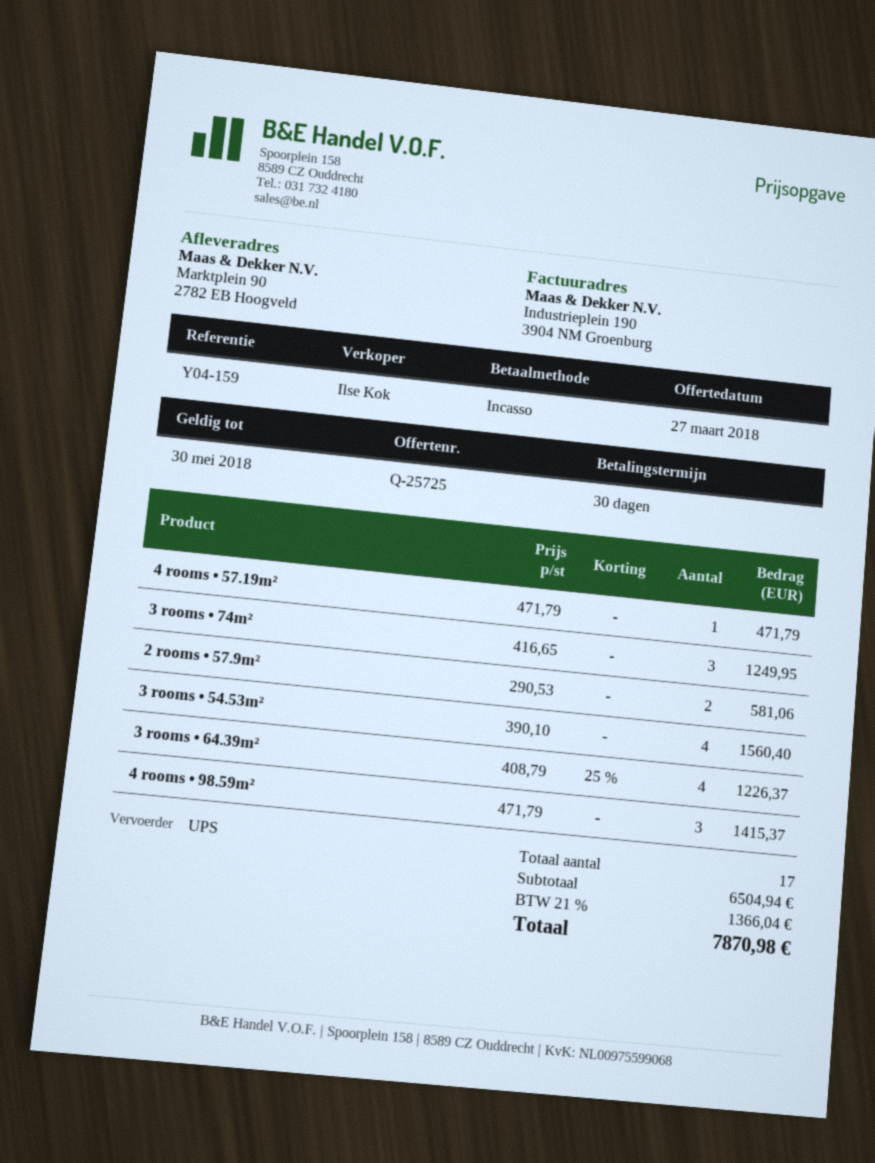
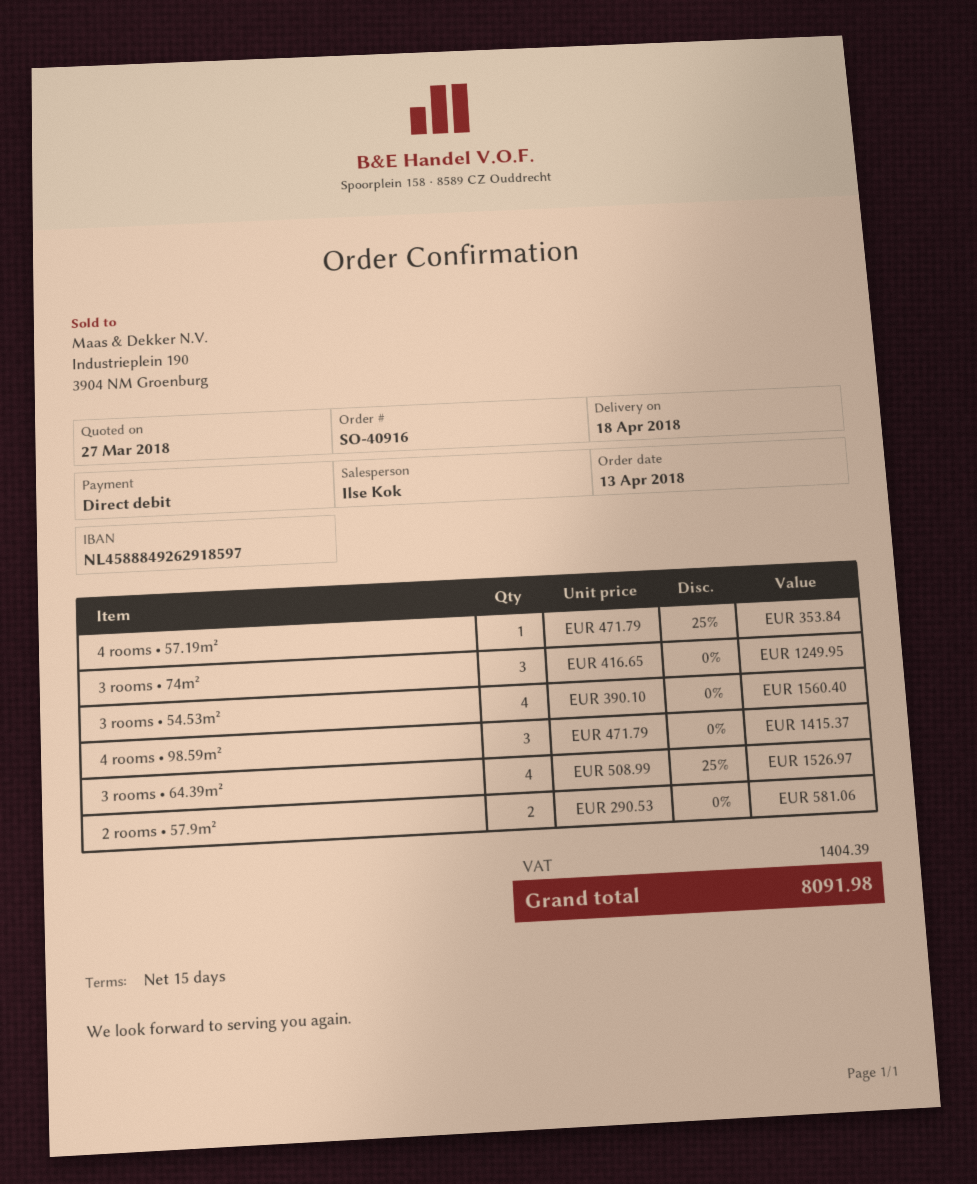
payment terms: 30 days -> 15 days
4 rooms • 57.19m²: 1 x 471.79 = 471.79 -> 1 x 471.79 - 25% = 353.84
3 rooms • 64.39m²: 4 x 408.79 - 25% = 1226.37 -> 4 x 508.99 - 25% = 1526.97
tax: 1366.04 -> 1404.39
total: 7870.98 -> 8091.98

